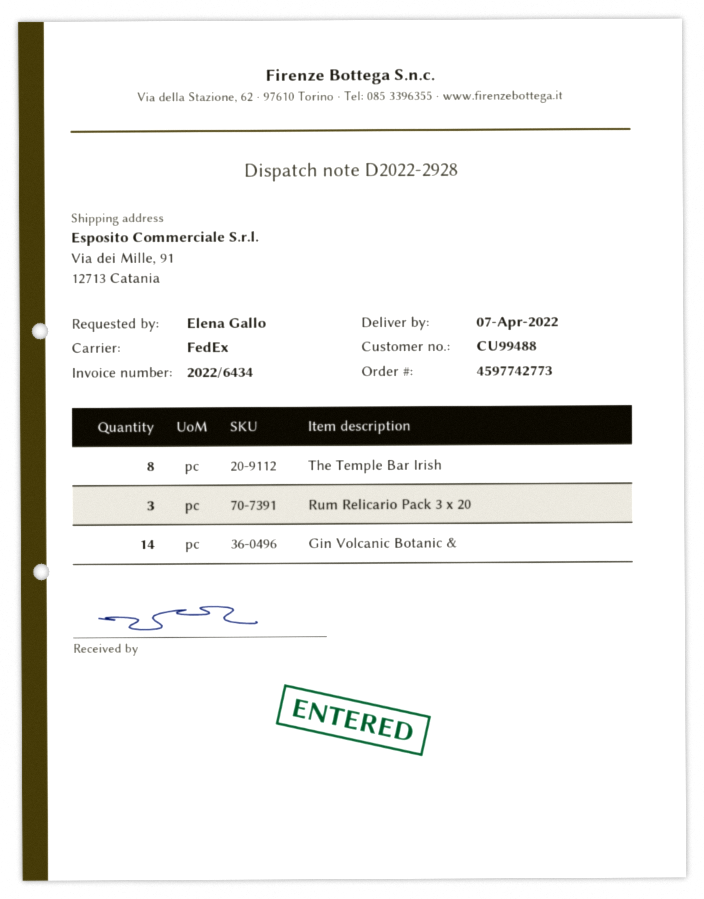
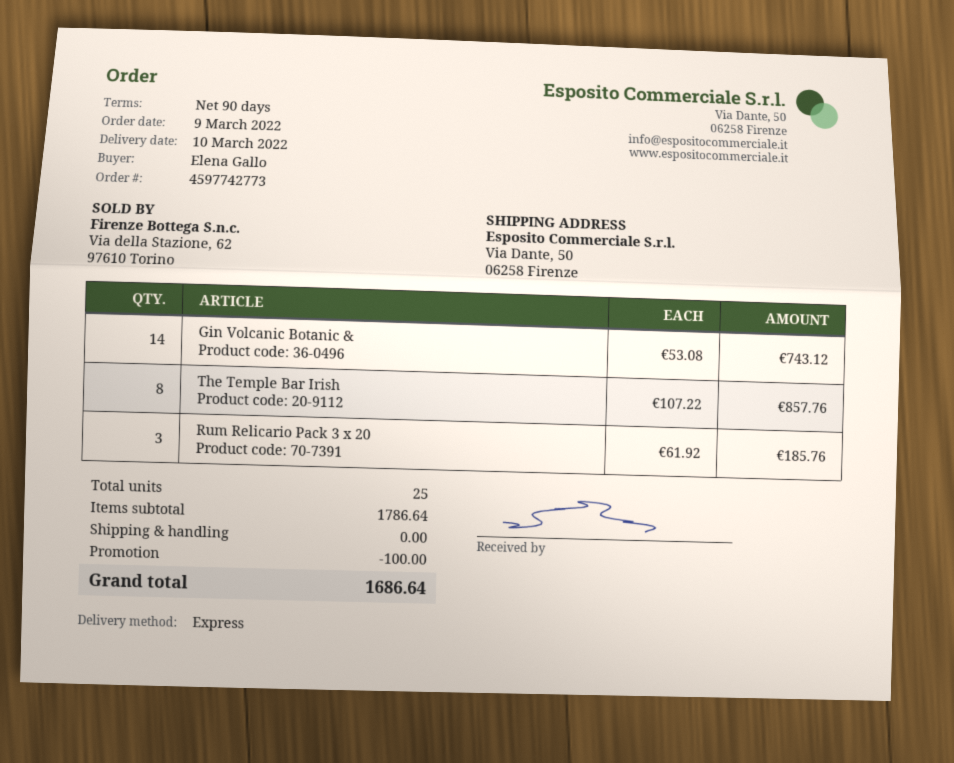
delivery date: 2022-04-07 -> 2022-03-10
shipping method: FedEx -> express
ship to: Via dei Mille, 91, 12713 Catania -> Via Dante, 50, 06258 Firenze

